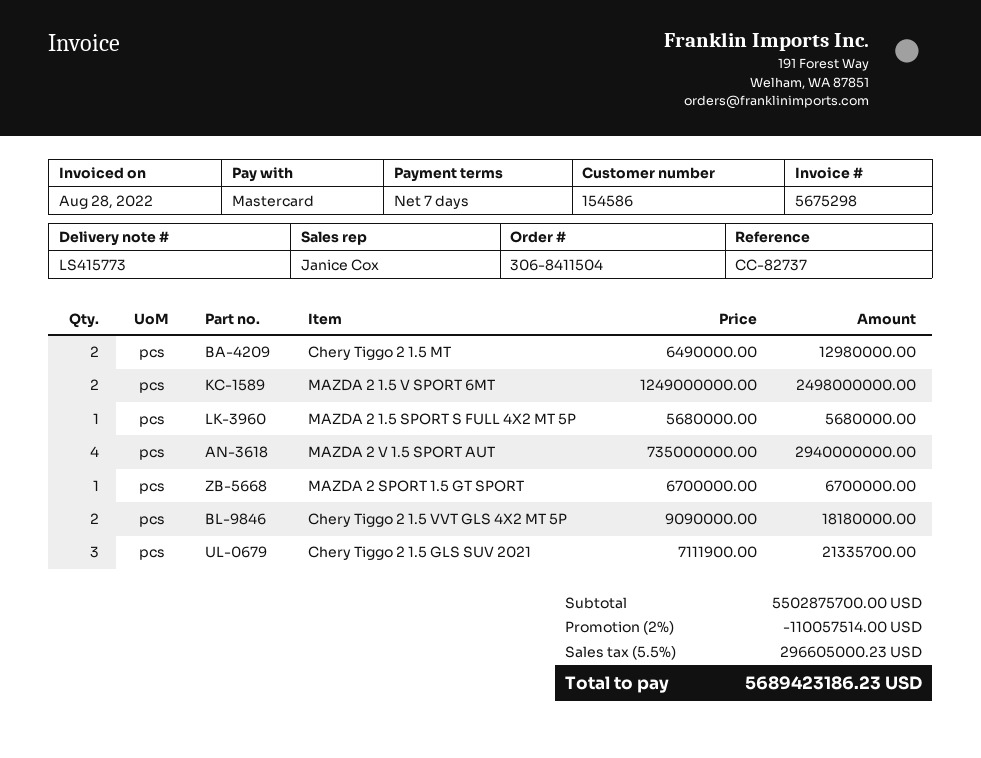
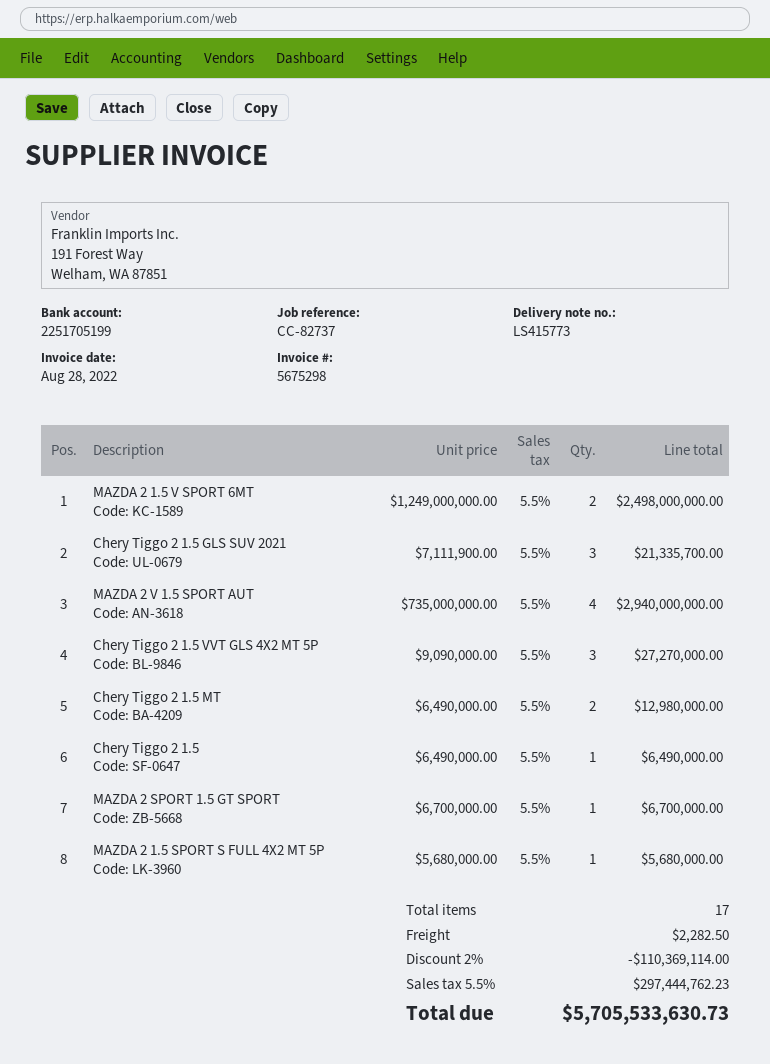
Chery Tiggo 2 1.5 VVT GLS 4X2 MT 5P: 2 x 9090000.00 = 18180000.00 -> 3 x 9090000.00 = 27270000.00
Chery Tiggo 2 1.5: none -> 1 x 6490000.00 = 6490000.00
discount: 2% = 110057514.00 -> 2% = 110369114.00
shipping: none -> 2282.50
tax: 5.5% = 296605000.23 -> 5.5% = 297444762.23
total: 5689423186.23 -> 5705533630.73

